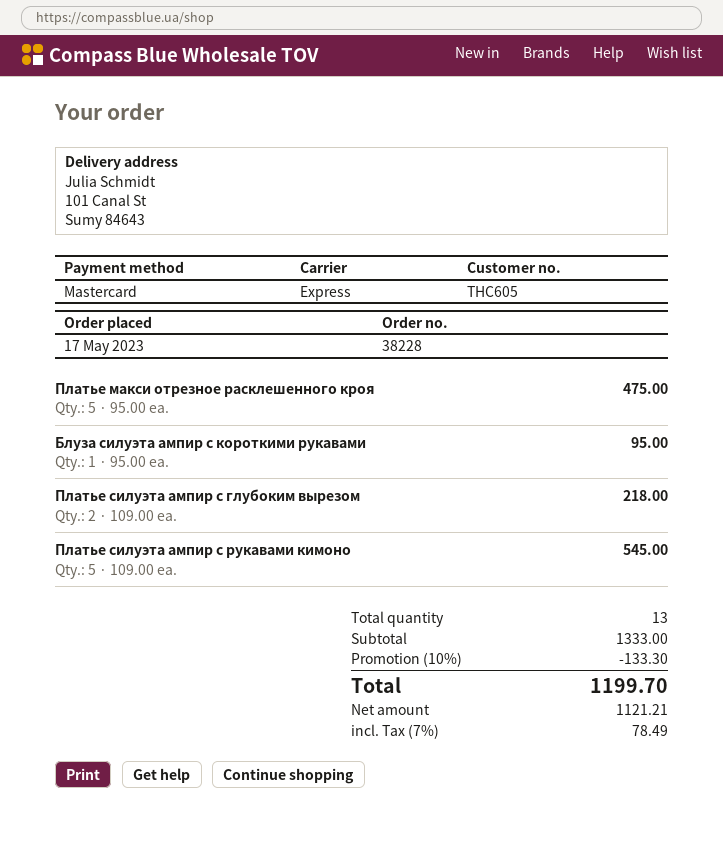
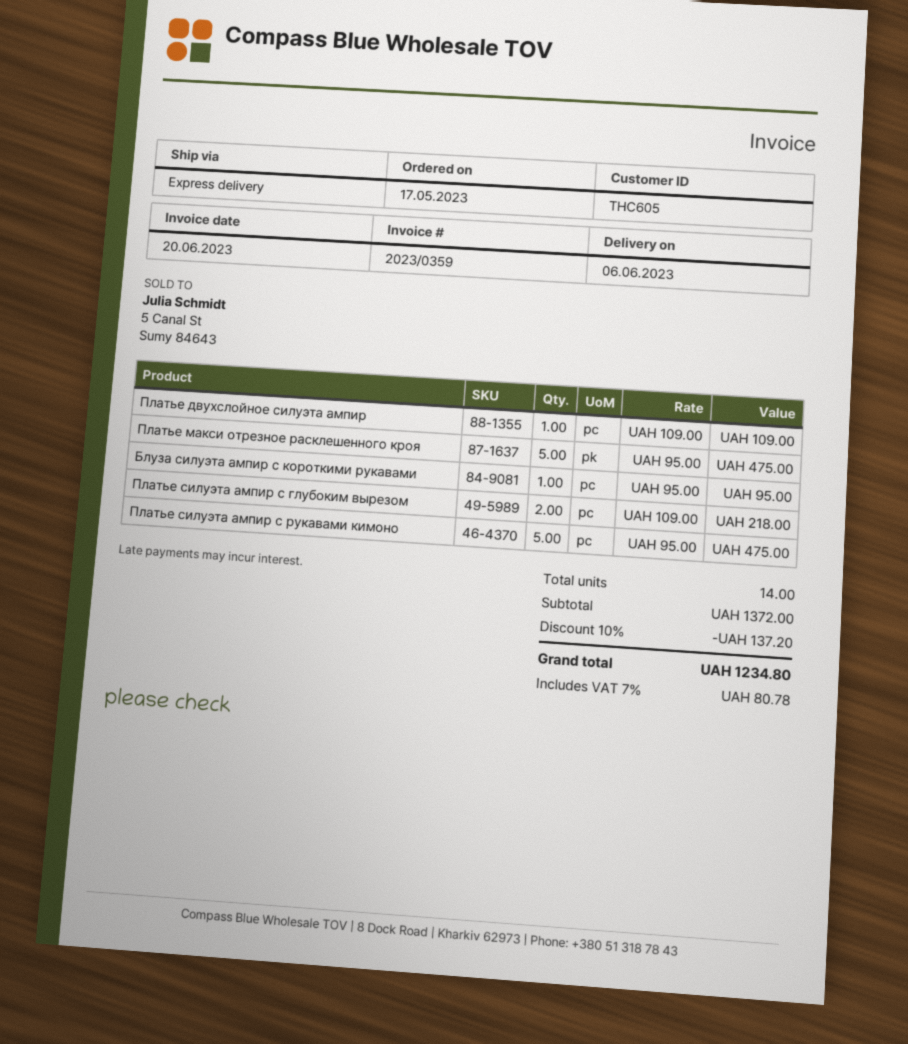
Платье силуэта ампир с рукавами кимоно: 5 x 109.00 = 545.00 -> 5 x 95.00 = 475.00
Платье двухслойное силуэта ампир: none -> 1 x 109.00 = 109.00
total quantity: 13 -> 14
subtotal: 1333.00 -> 1372.00
discount: 10% = 133.30 -> 10% = 137.20
tax: 7% = 78.49 -> 7% = 80.78
total: 1199.70 -> 1234.80

